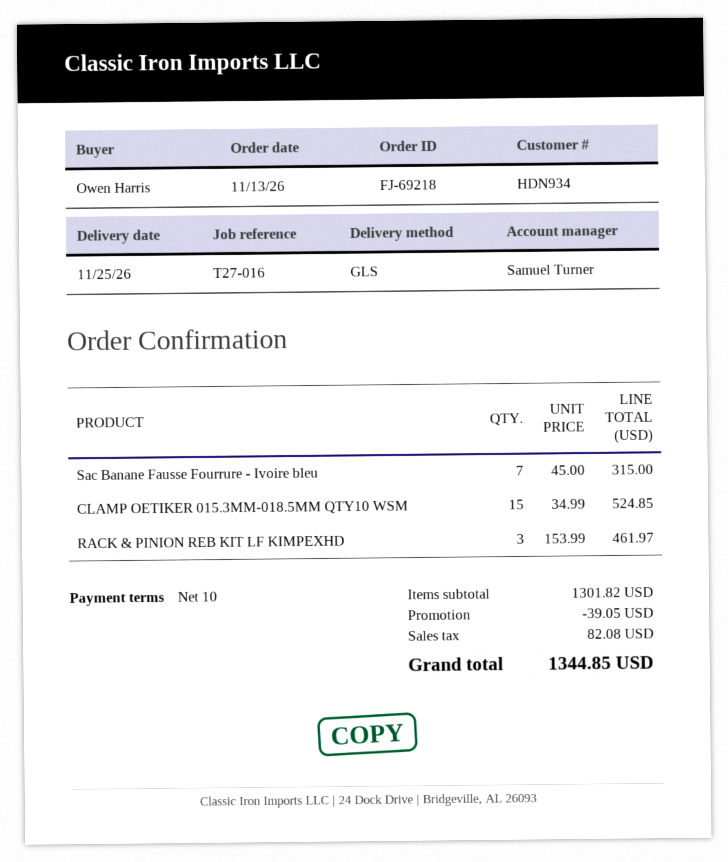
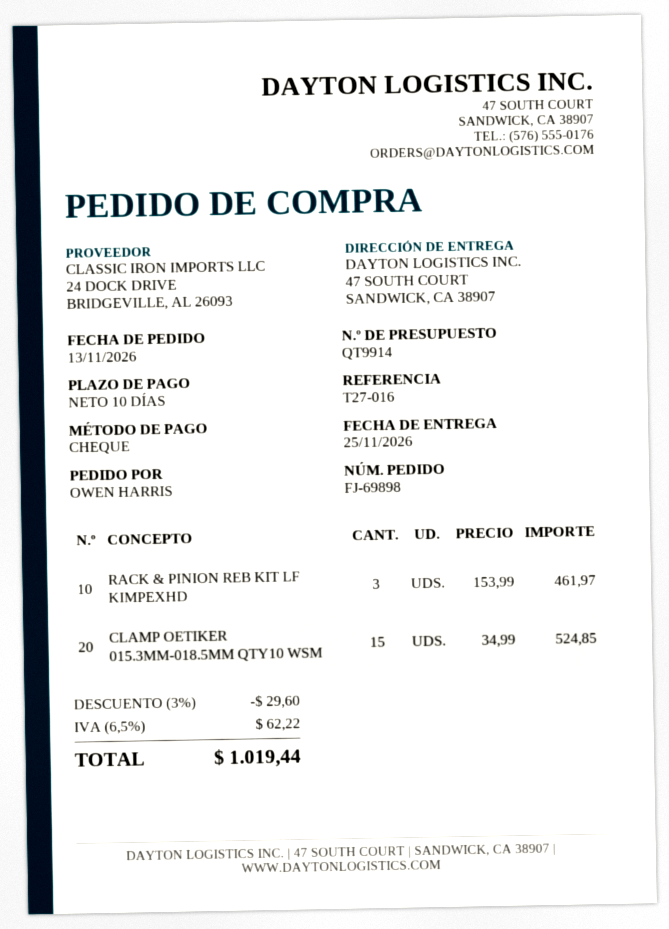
order number: FJ-69218 -> FJ-69898
Sac Banane Fausse Fourrure - Ivoire bleu: 7 x 45.00 = 315.00 -> none
discount: 39.05 -> 29.60
tax: 82.08 -> 62.22
total: 1344.85 -> 1019.44

